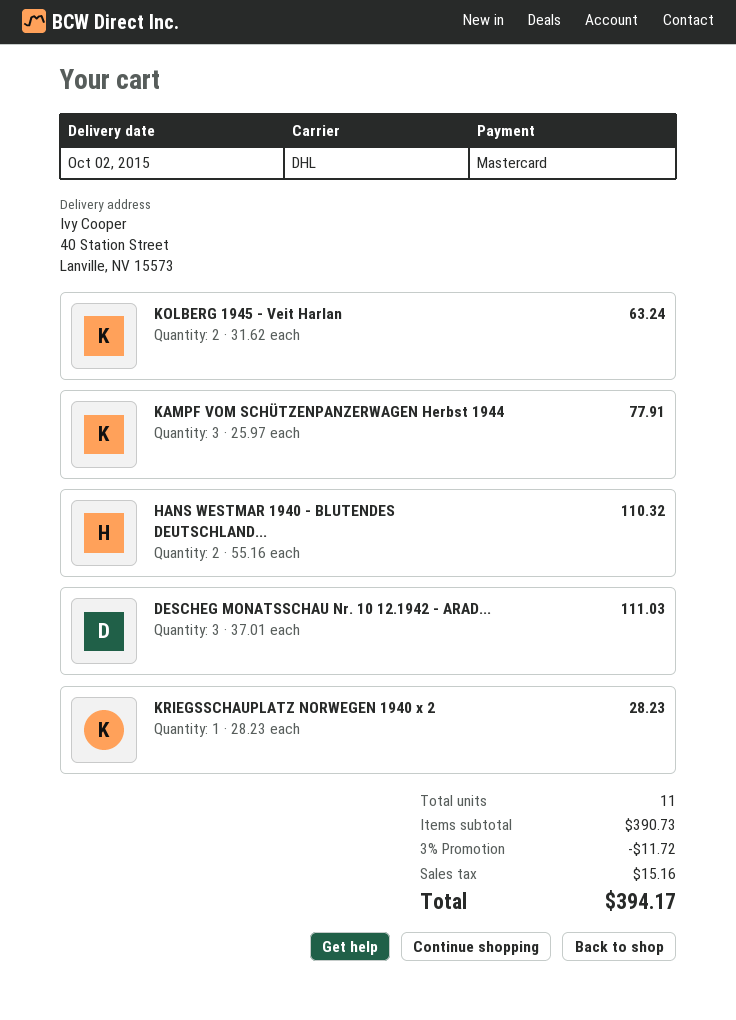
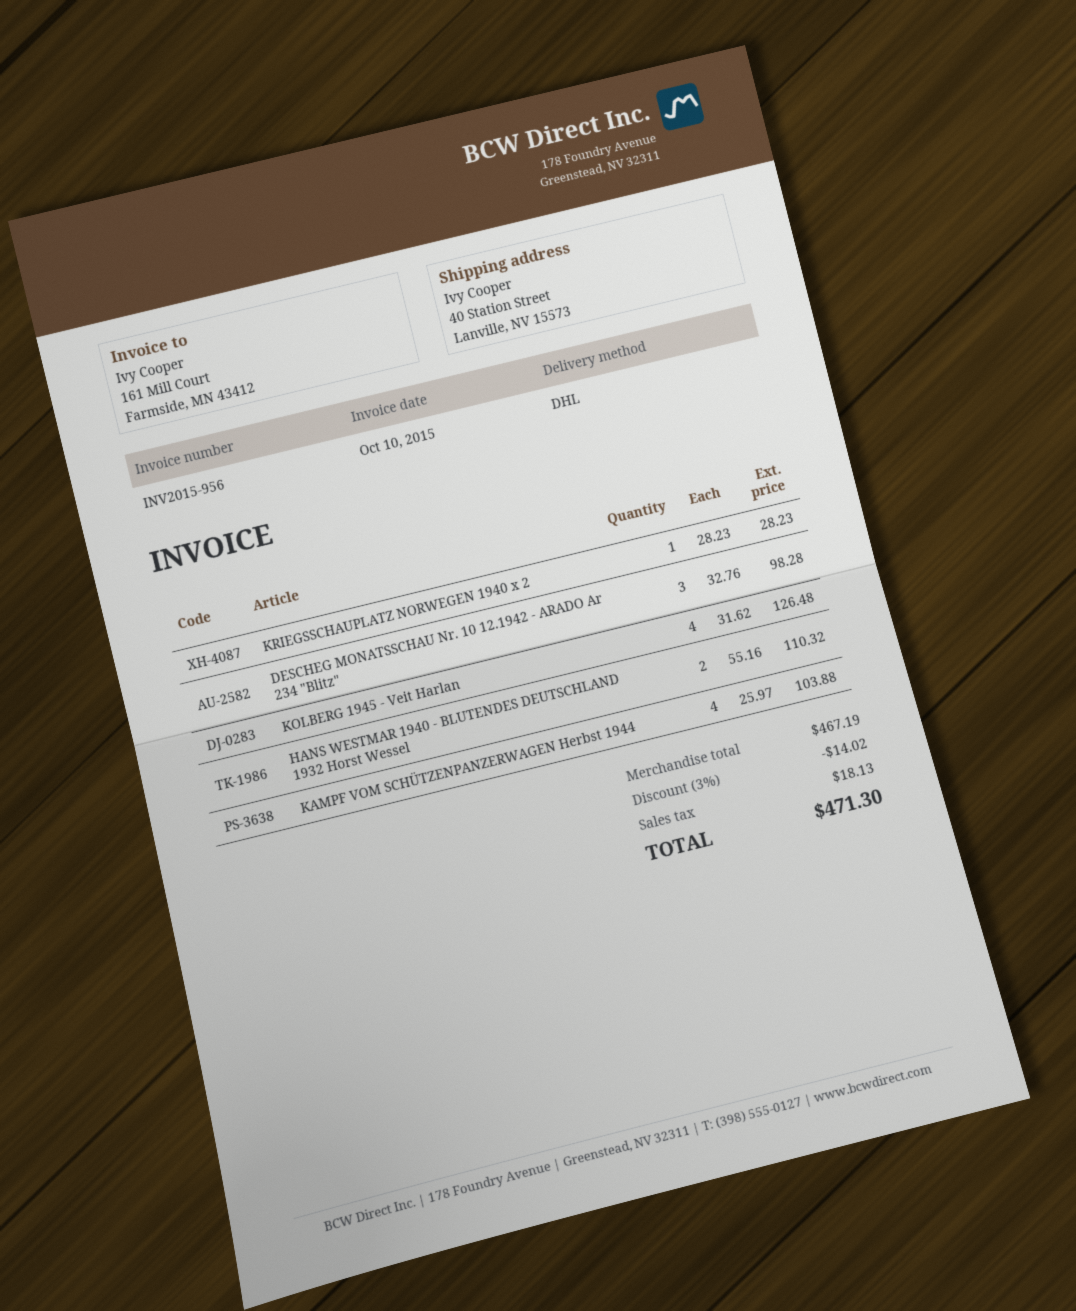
KOLBERG 1945 - Veit Harlan: 2 x 31.62 = 63.24 -> 4 x 31.62 = 126.48
KAMPF VOM SCHÜTZENPANZERWAGEN Herbst 1944: 3 x 25.97 = 77.91 -> 4 x 25.97 = 103.88
DESCHEG MONATSSCHAU Nr. 10 12.1942 - ARAD...: 3 x 37.01 = 111.03 -> 3 x 32.76 = 98.28
subtotal: 390.73 -> 467.19
discount: 3% = 11.72 -> 3% = 14.02
tax: 15.16 -> 18.13
total: 394.17 -> 471.30

